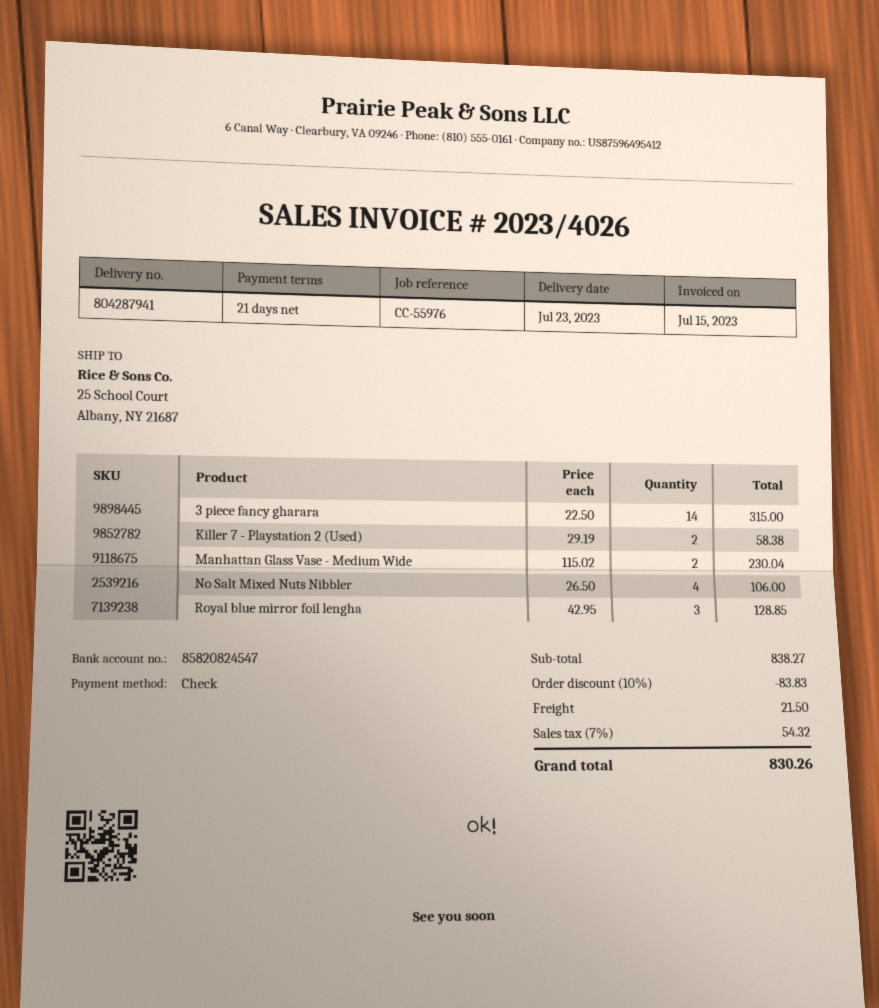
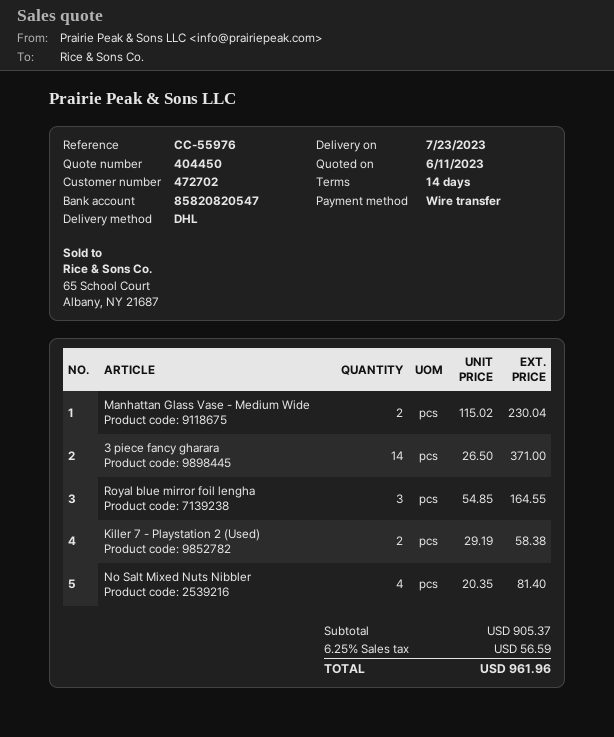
payment terms: 21 days -> 14 days
payment method: cheque -> bank transfer
bank account: 85820824547 -> 85820820547
3 piece fancy gharara: 14 x 22.50 = 315.00 -> 14 x 26.50 = 371.00
No Salt Mixed Nuts Nibbler: 4 x 26.50 = 106.00 -> 4 x 20.35 = 81.40
Royal blue mirror foil lengha: 3 x 42.95 = 128.85 -> 3 x 54.85 = 164.55
subtotal: 838.27 -> 905.37
discount: 10% = 83.83 -> none
shipping: 21.50 -> none
tax: 7% = 54.32 -> 6.25% = 56.59
total: 830.26 -> 961.96

